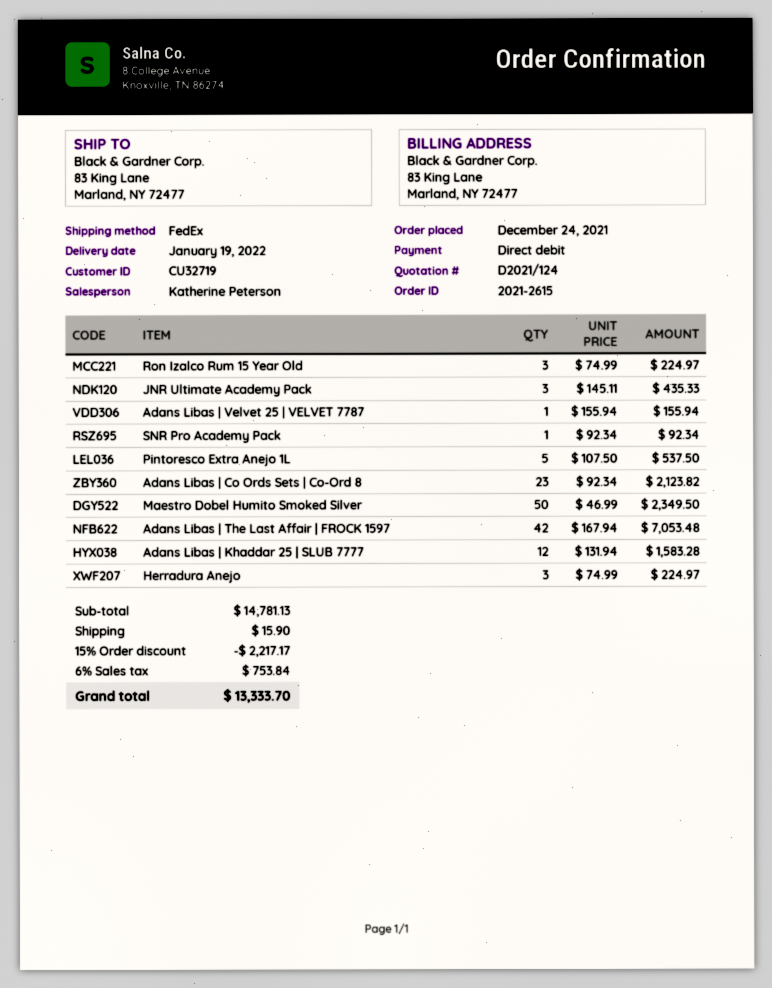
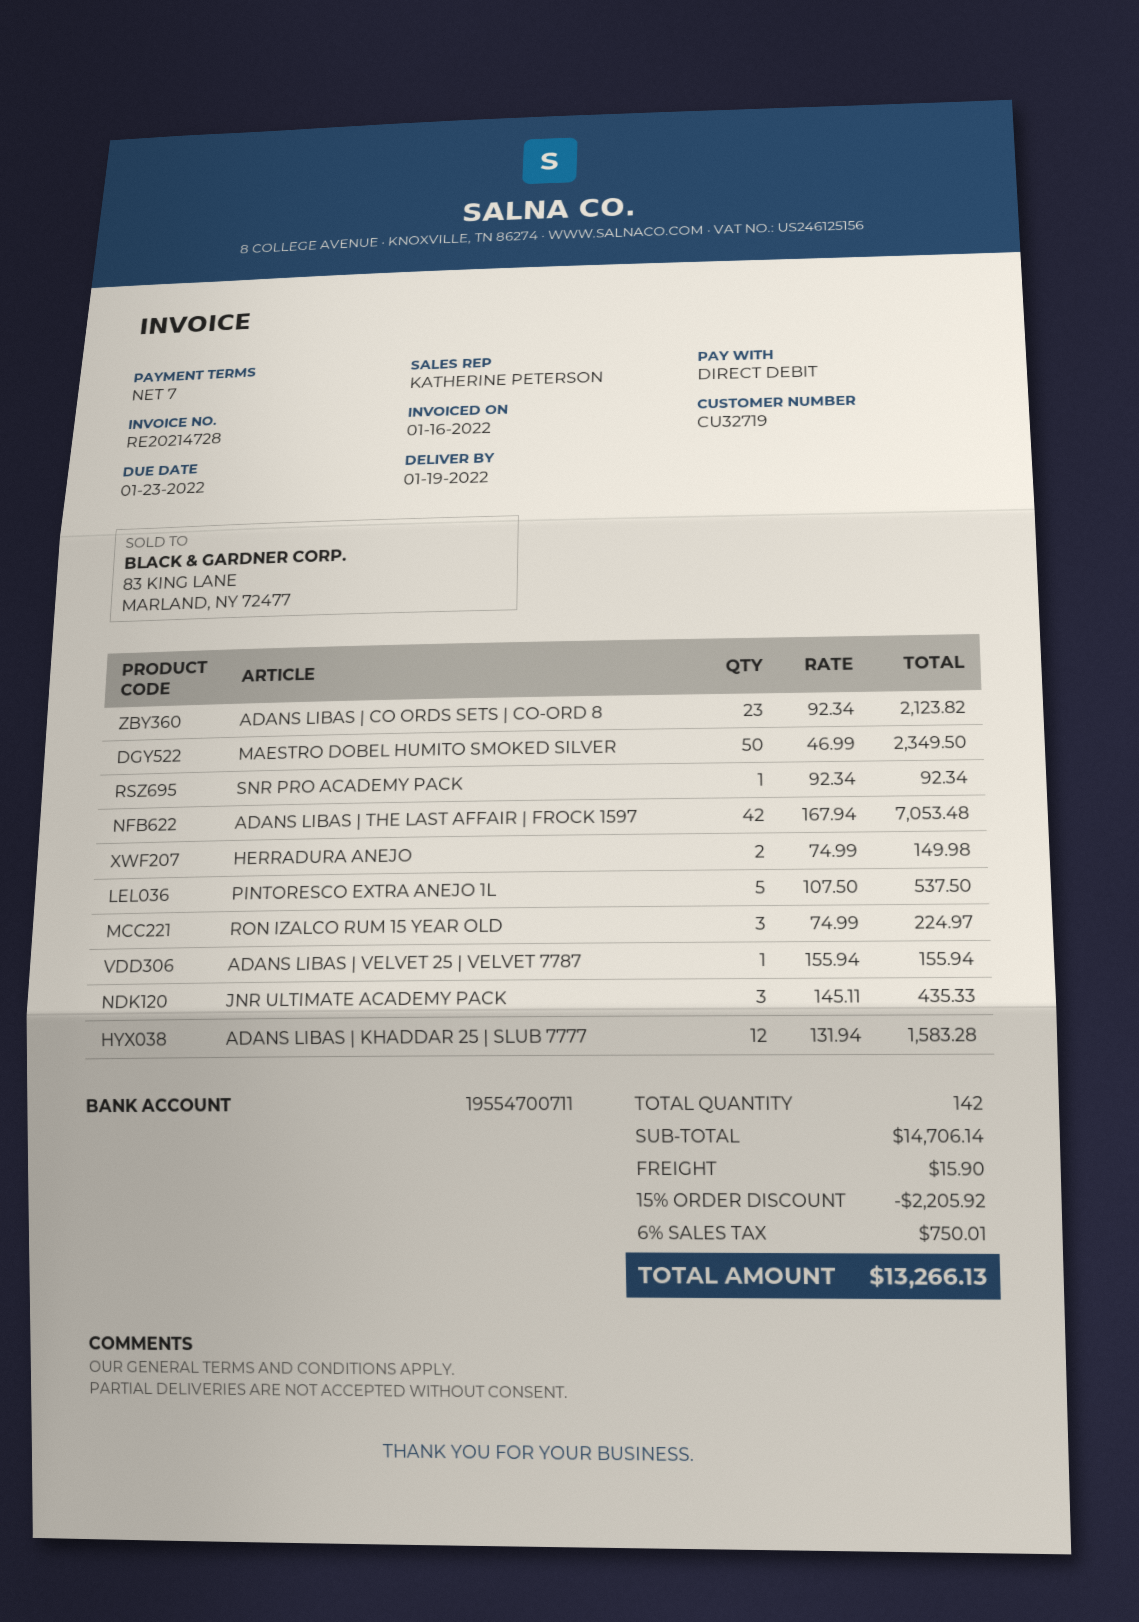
Herradura Anejo: 3 x 74.99 = 224.97 -> 2 x 74.99 = 149.98
subtotal: 14781.13 -> 14706.14
discount: 15% = 2217.17 -> 15% = 2205.92
tax: 6% = 753.84 -> 6% = 750.01
total: 13333.70 -> 13266.13

